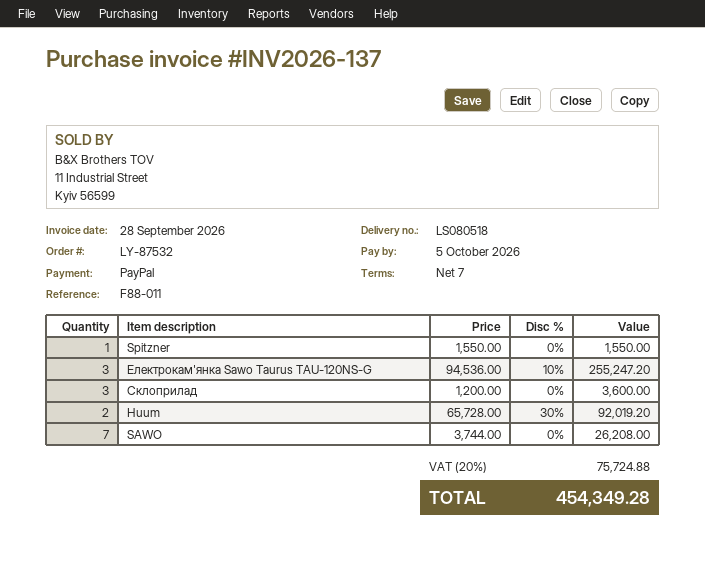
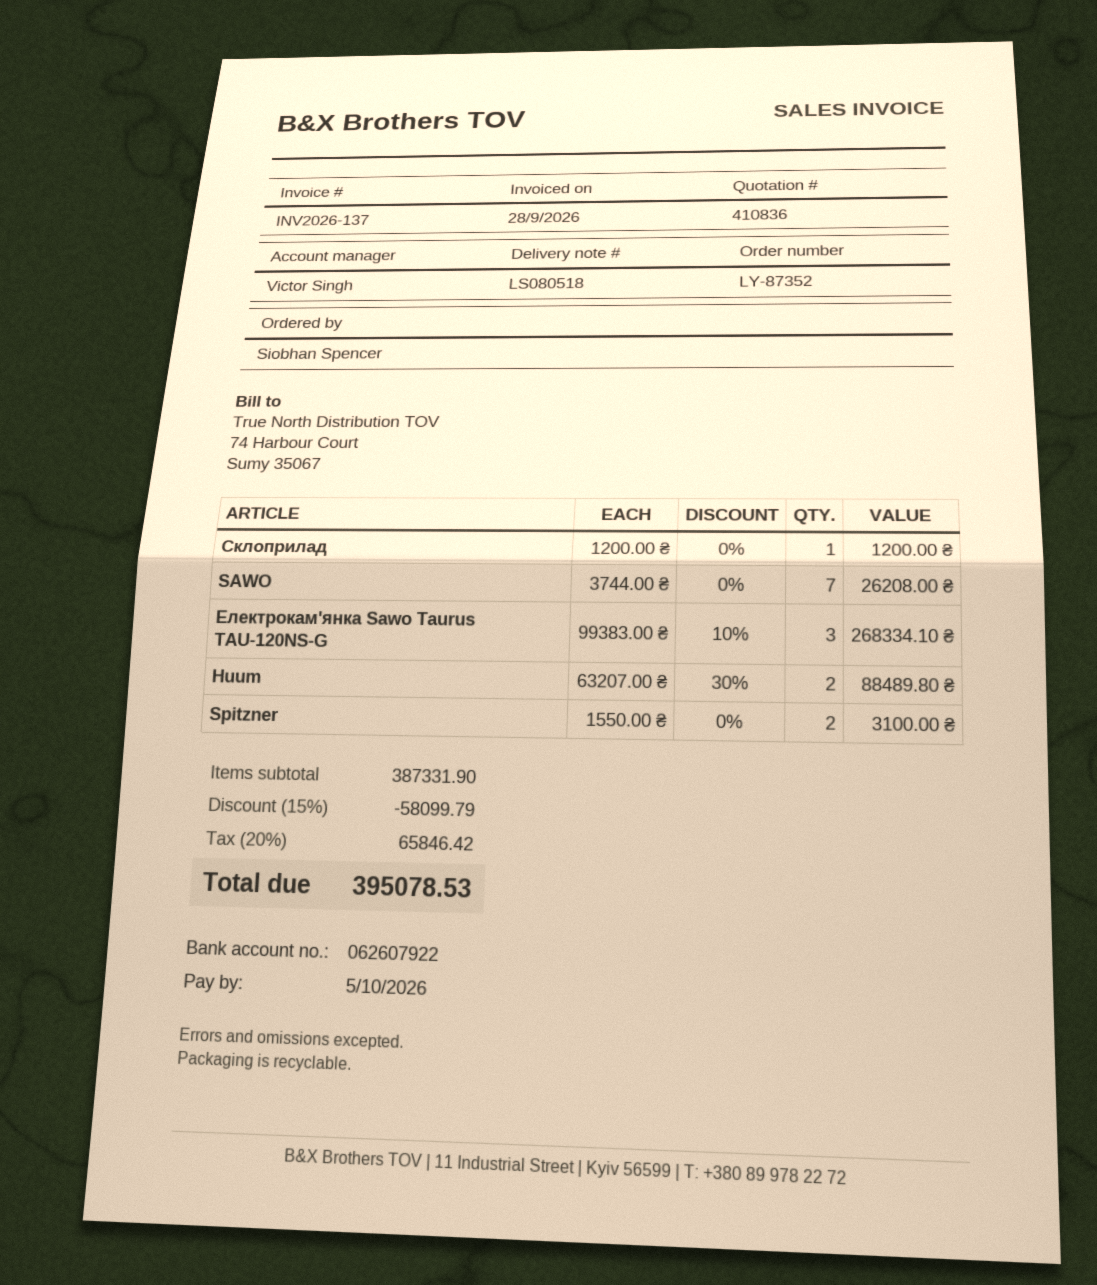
order number: LY-87532 -> LY-87352
Spitzner: 1 x 1550.00 = 1550.00 -> 2 x 1550.00 = 3100.00
Електрокам'янка Sawo Taurus TAU-120NS-G: 3 x 94536.00 - 10% = 255247.20 -> 3 x 99383.00 - 10% = 268334.10
Склоприлад: 3 x 1200.00 = 3600.00 -> 1 x 1200.00 = 1200.00
Huum: 2 x 65728.00 - 30% = 92019.20 -> 2 x 63207.00 - 30% = 88489.80
discount: none -> 15% = 58099.79
tax: 20% = 75724.88 -> 20% = 65846.42
total: 454349.28 -> 395078.53

